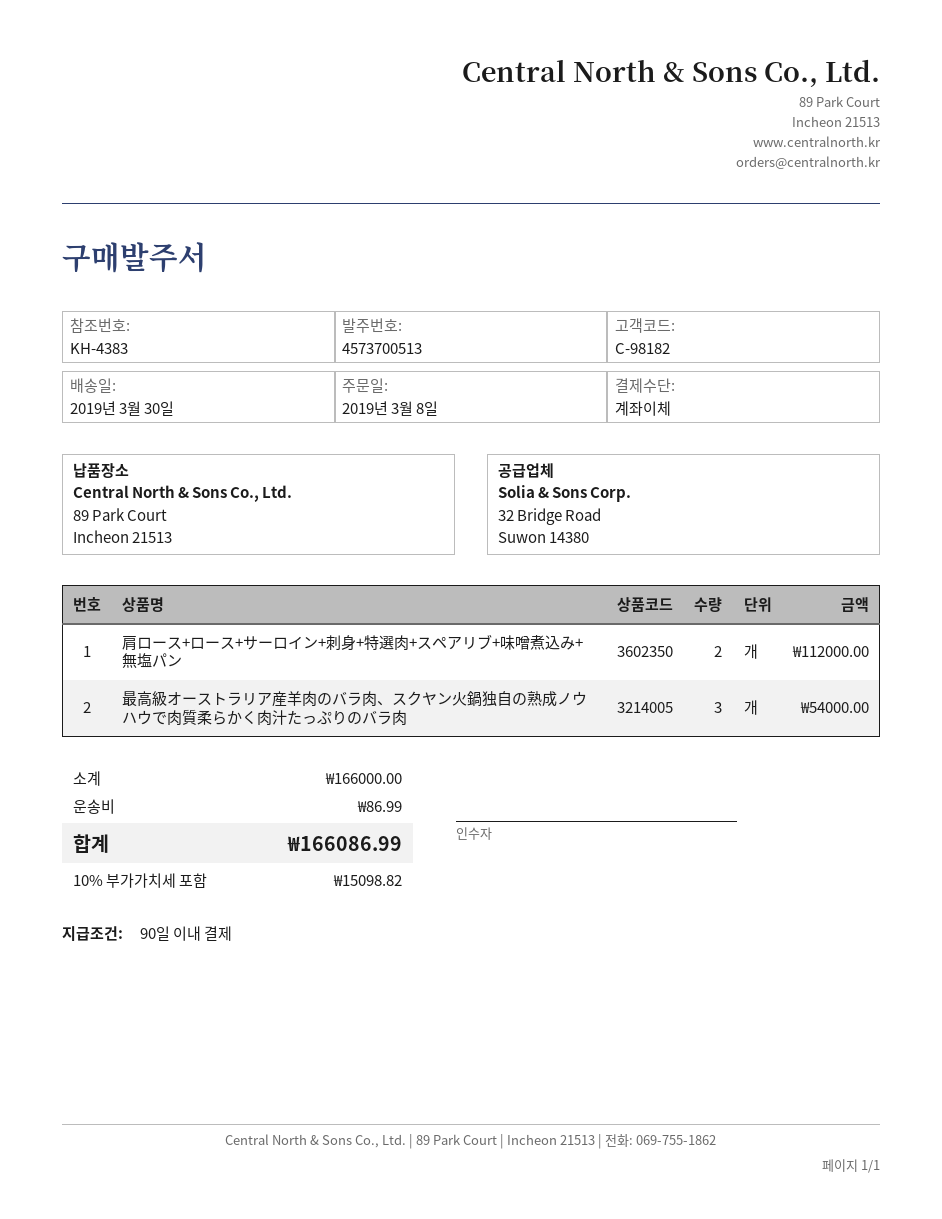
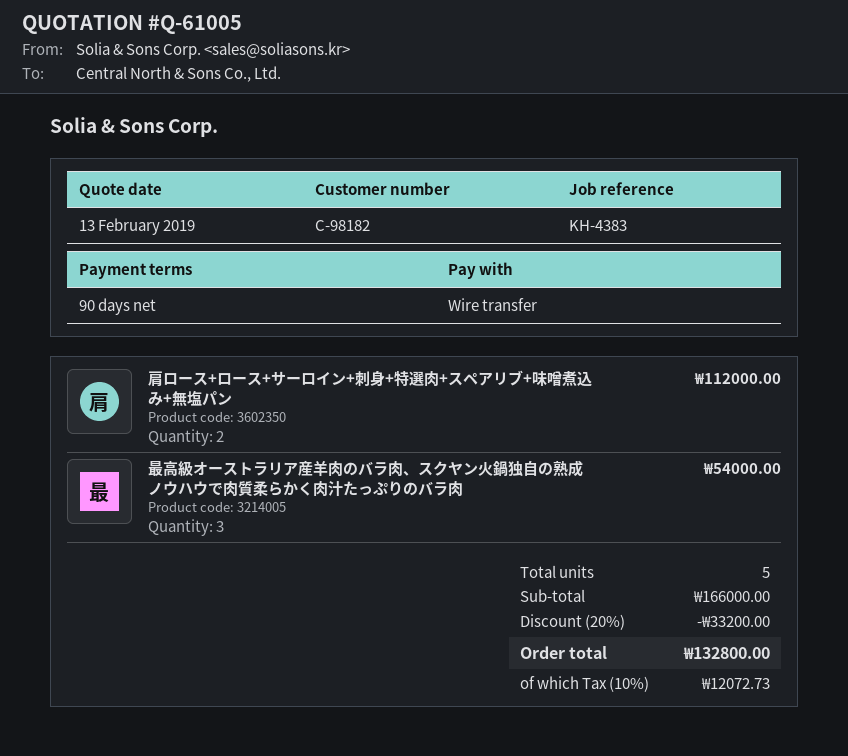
discount: none -> 20% = 33200.00
shipping: 86.99 -> none
tax: 10% = 15098.82 -> 10% = 12072.73
total: 166086.99 -> 132800.00

